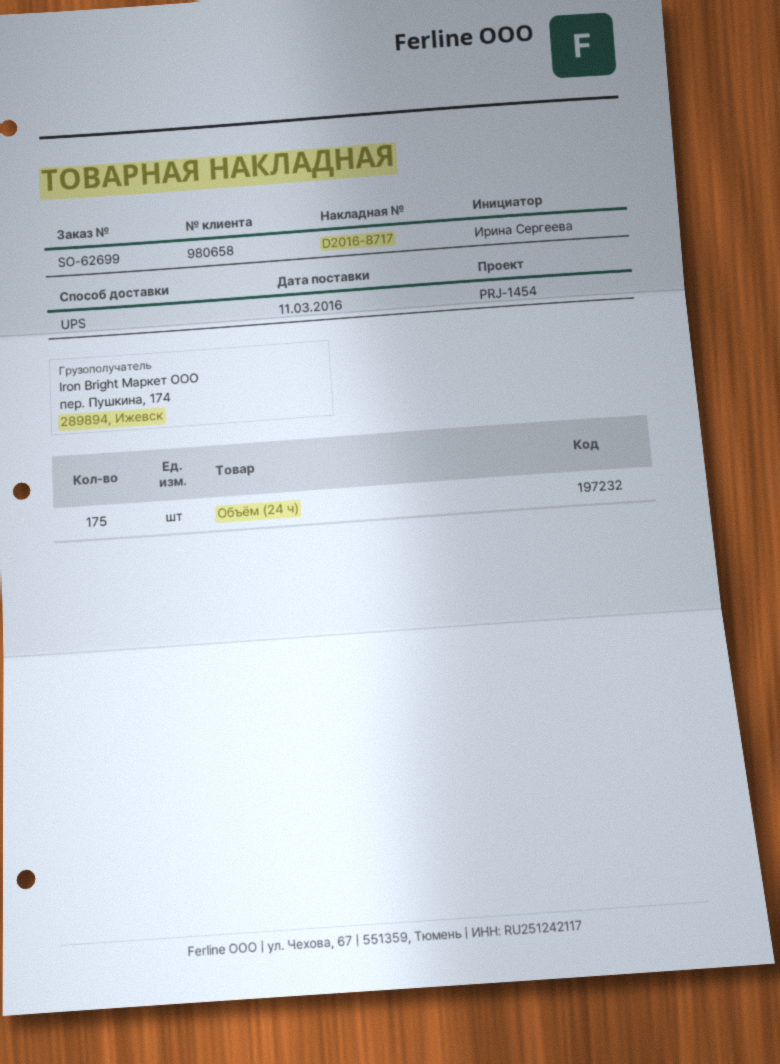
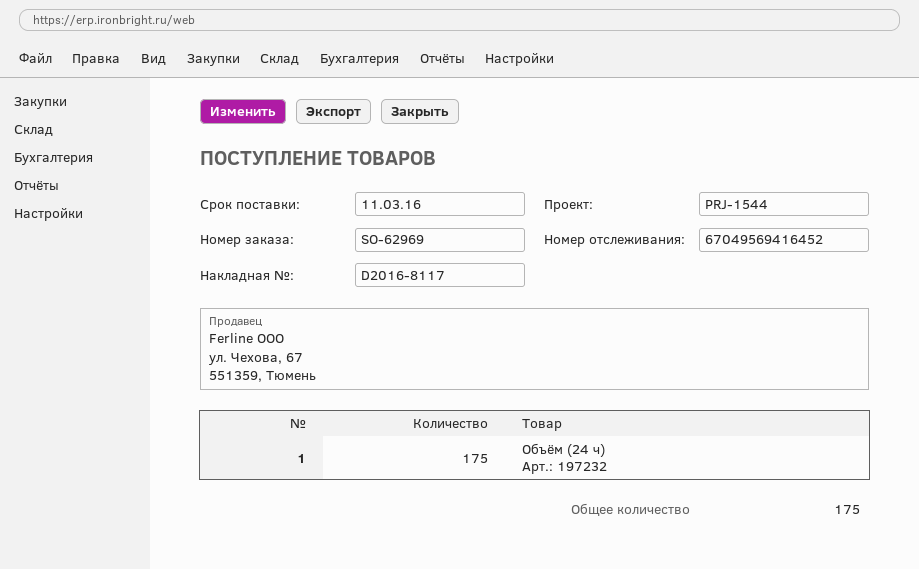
order number: SO-62699 -> SO-62969
delivery note number: D2016-8717 -> D2016-8117
reference: PRJ-1454 -> PRJ-1544

